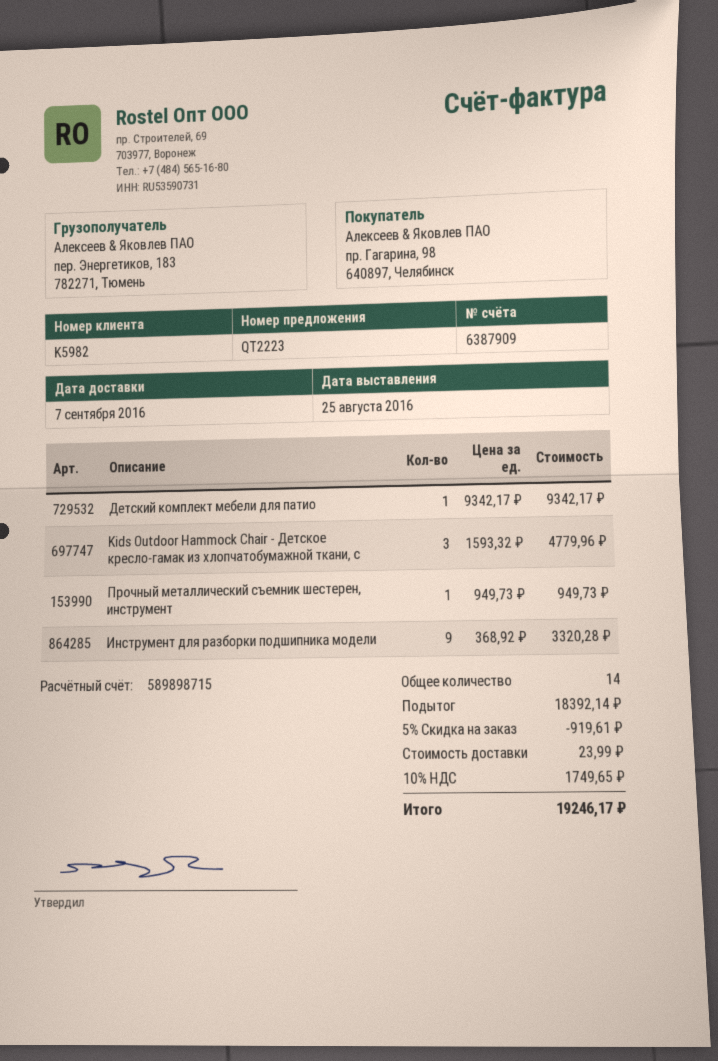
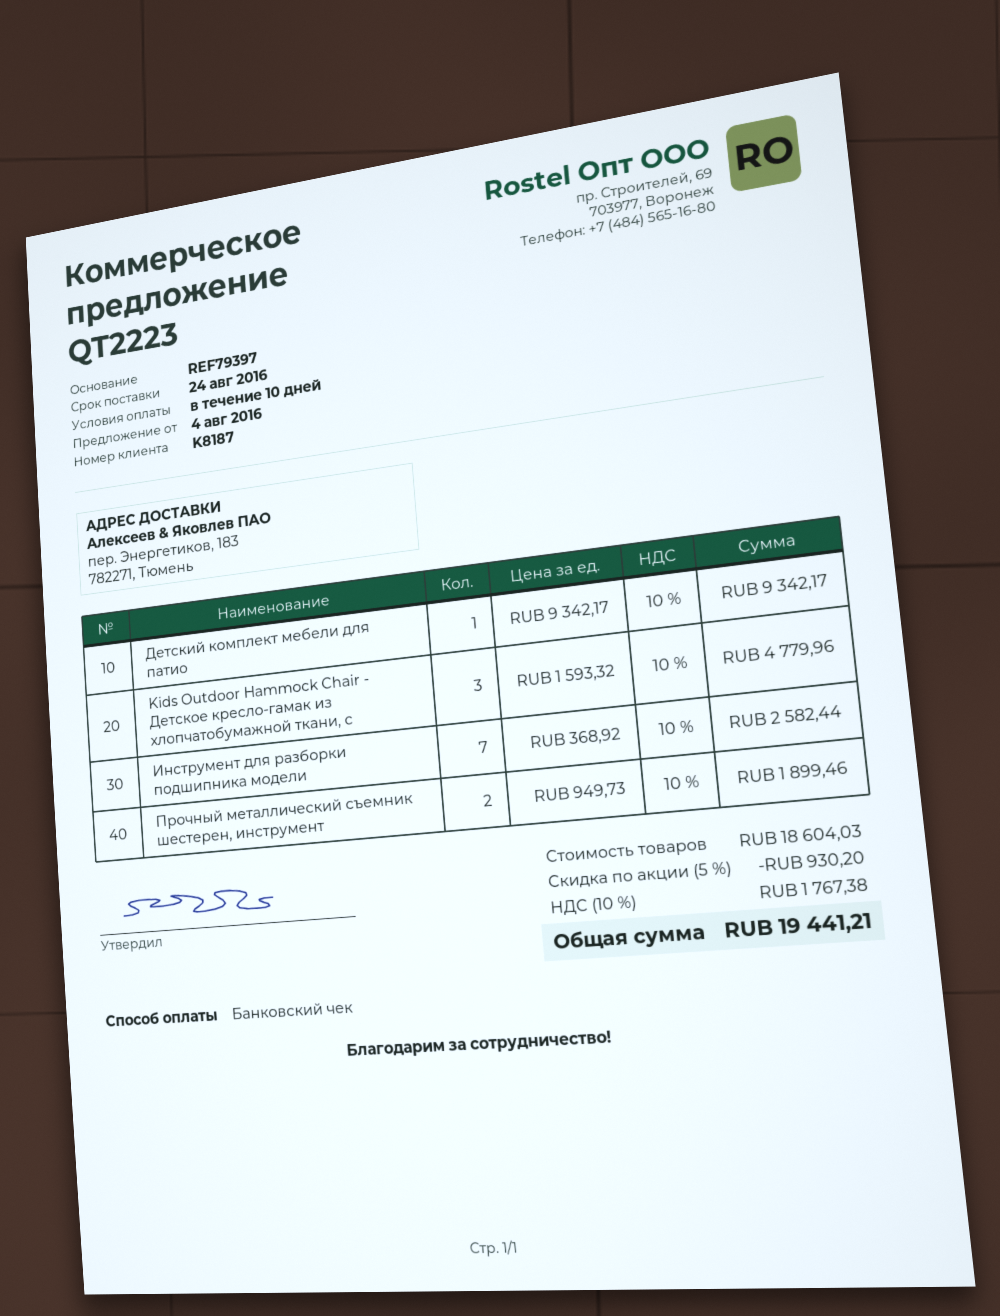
delivery date: 2016-09-07 -> 2016-08-24
customer number: K5982 -> K8187
Прочный металлический съемник шестерен, инструмент: 1 x 949.73 = 949.73 -> 2 x 949.73 = 1899.46
Инструмент для разборки подшипника модели: 9 x 368.92 = 3320.28 -> 7 x 368.92 = 2582.44
subtotal: 18392.14 -> 18604.03
discount: 5% = 919.61 -> 5% = 930.20
shipping: 23.99 -> none
tax: 10% = 1749.65 -> 10% = 1767.38
total: 19246.17 -> 19441.21

